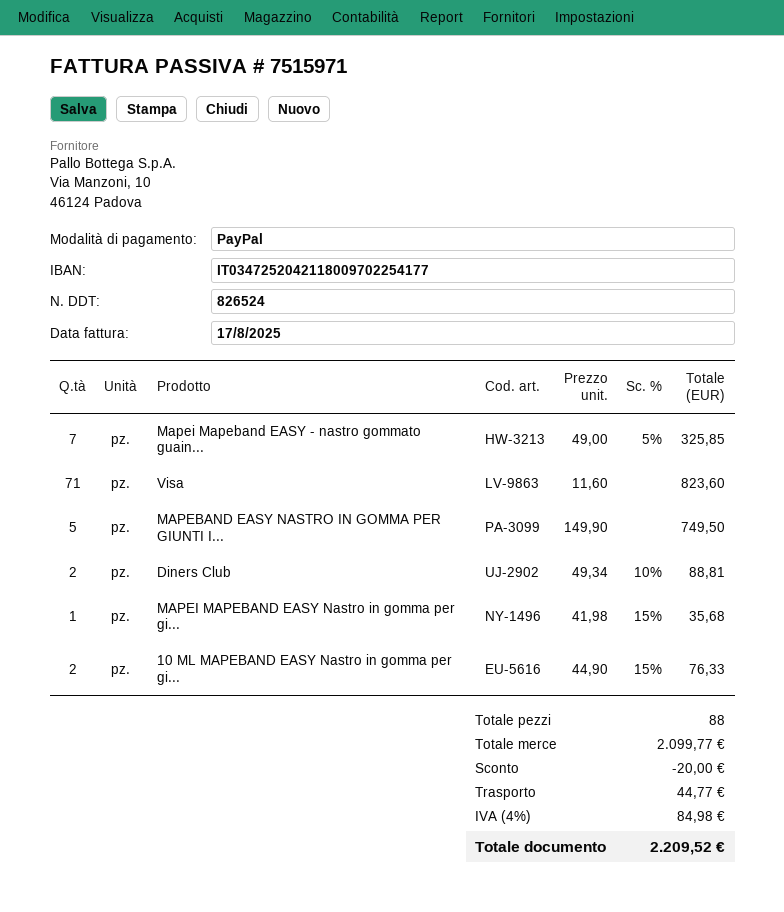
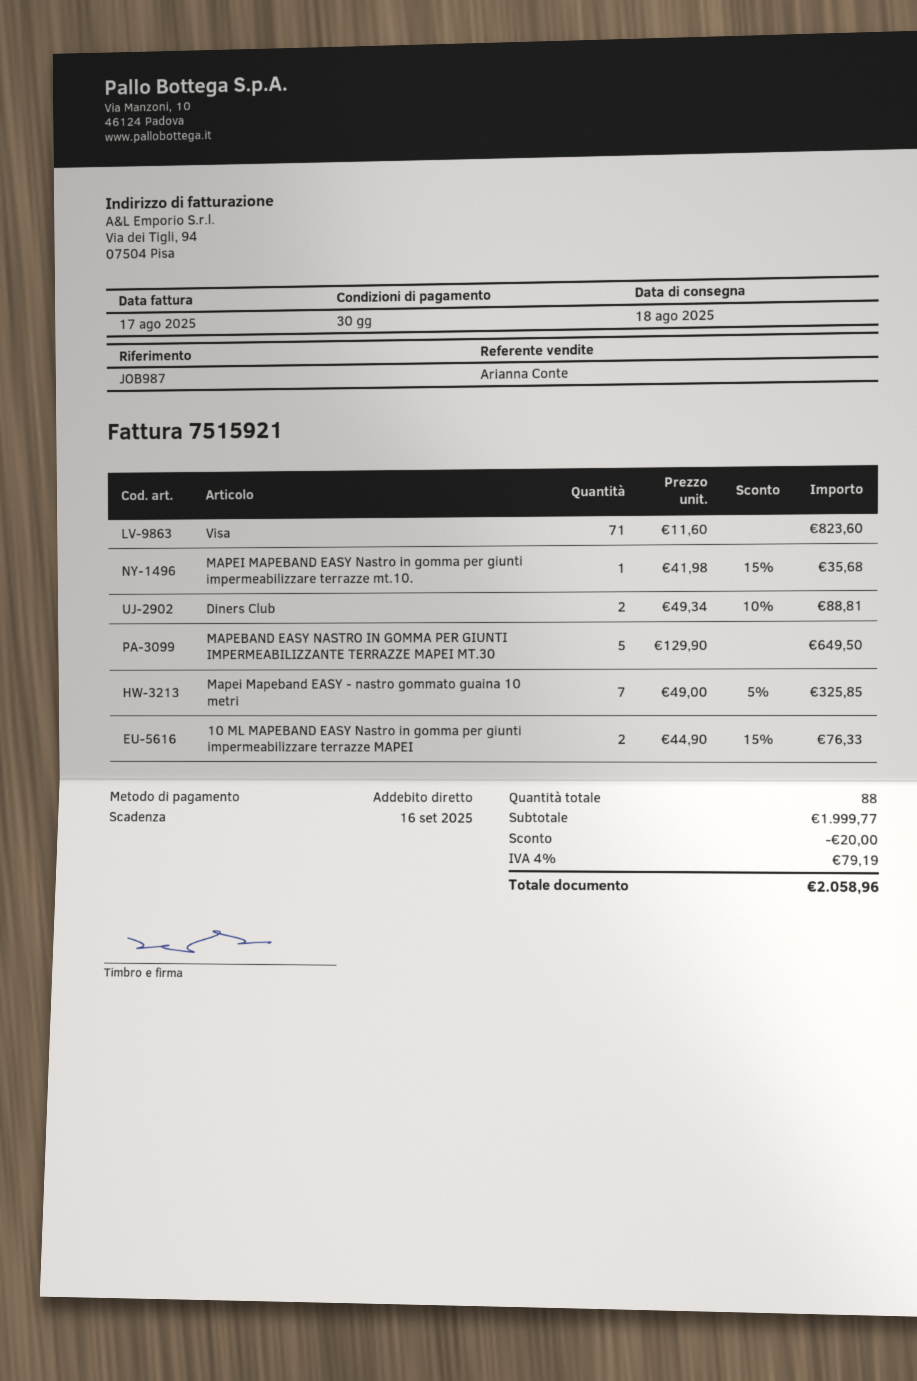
invoice number: 7515971 -> 7515921
payment method: PayPal -> direct debit
MAPEBAND EASY NASTRO IN GOMMA PER GIUNTI I...: 5 x 149.90 = 749.50 -> 5 x 129.90 = 649.50
subtotal: 2099.77 -> 1999.77
shipping: 44.77 -> none
tax: 4% = 84.98 -> 4% = 79.19
total: 2209.52 -> 2058.96

